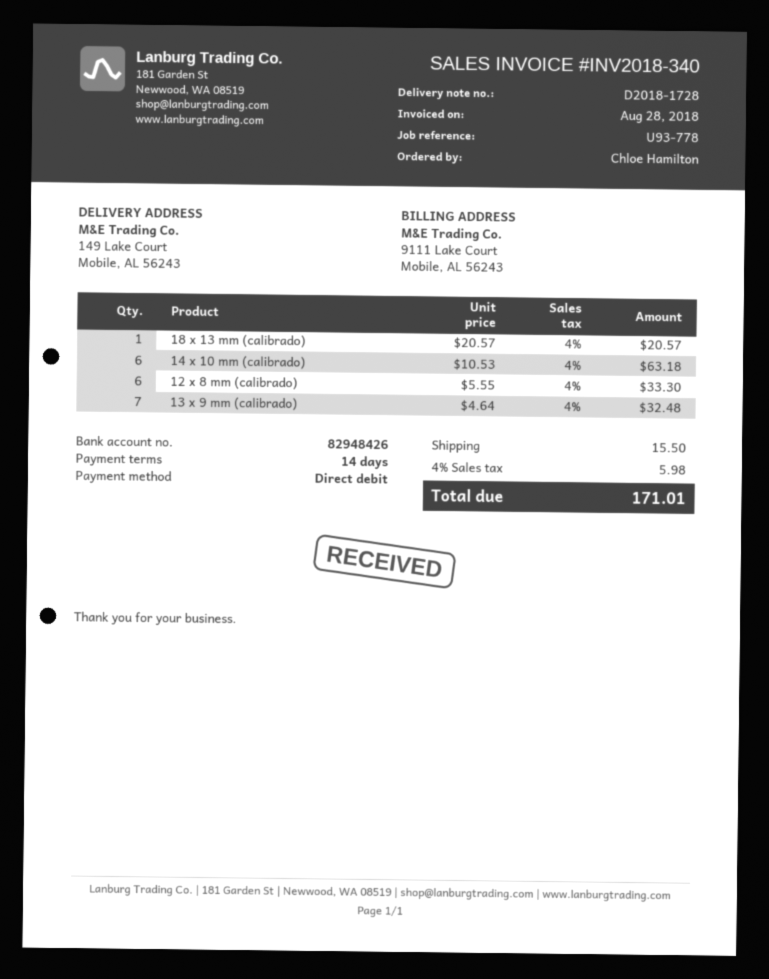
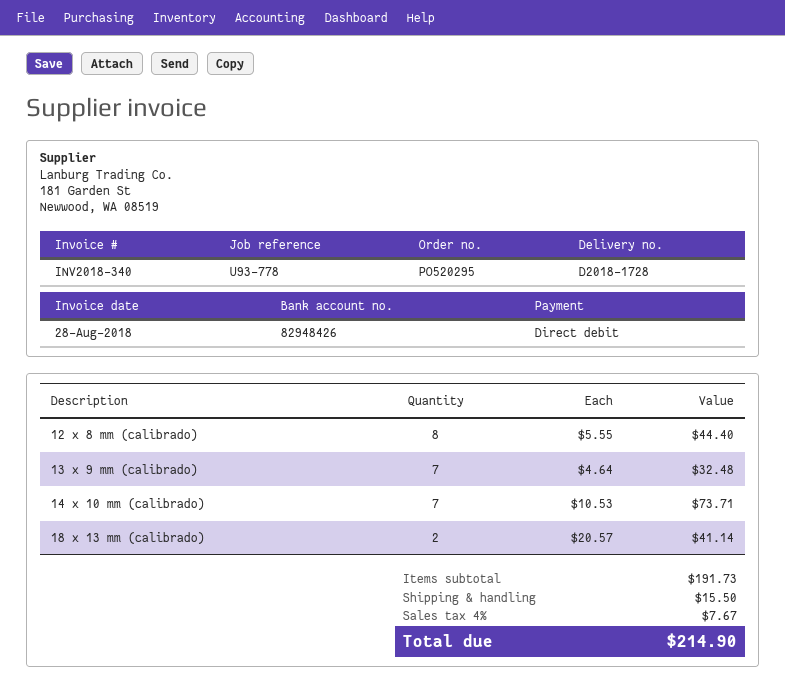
18 x 13 mm (calibrado): 1 x 20.57 = 20.57 -> 2 x 20.57 = 41.14
14 x 10 mm (calibrado): 6 x 10.53 = 63.18 -> 7 x 10.53 = 73.71
12 x 8 mm (calibrado): 6 x 5.55 = 33.30 -> 8 x 5.55 = 44.40
tax: 4% = 5.98 -> 4% = 7.67
total: 171.01 -> 214.90

